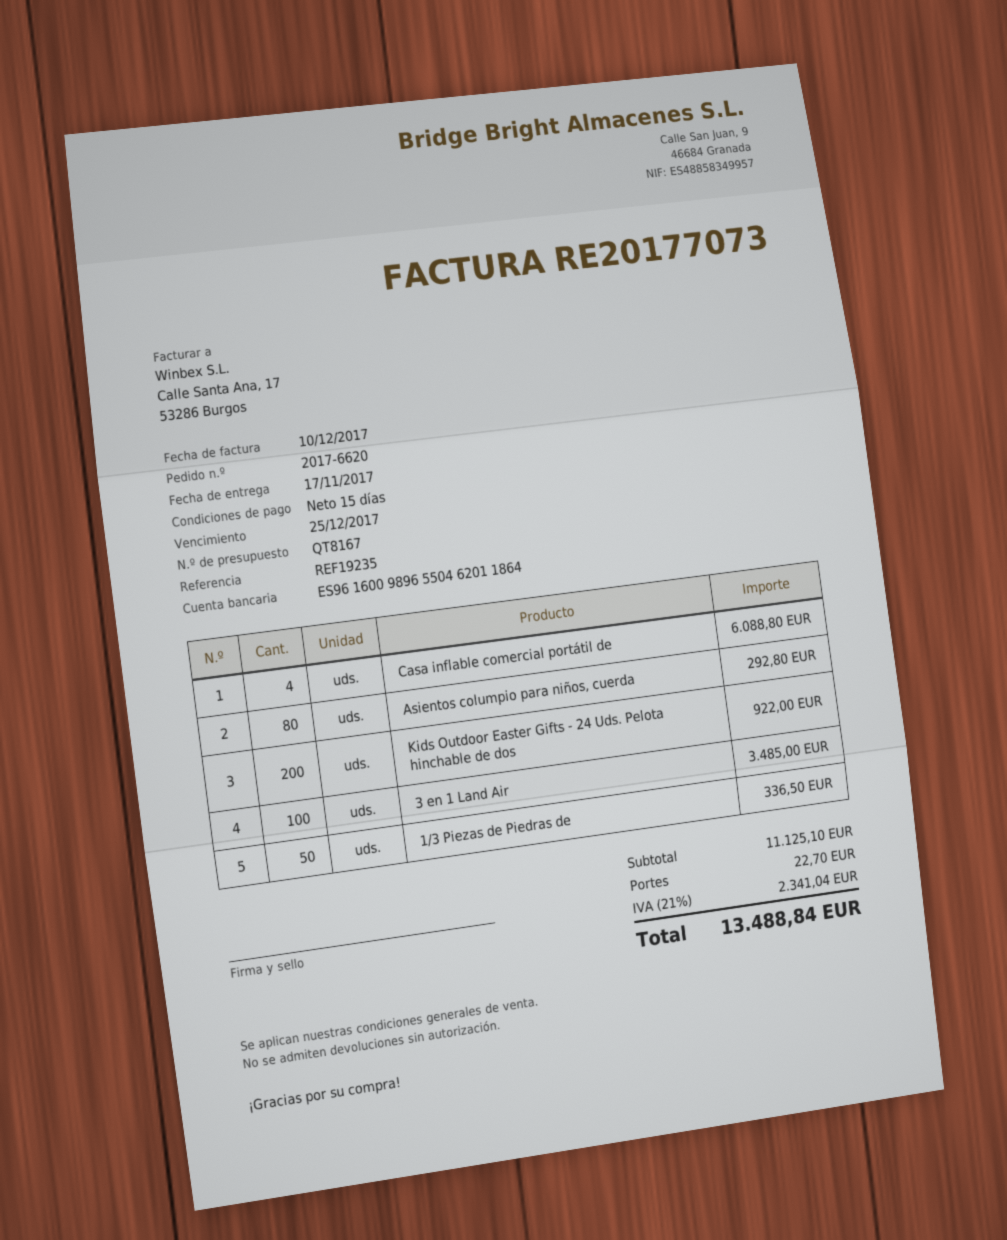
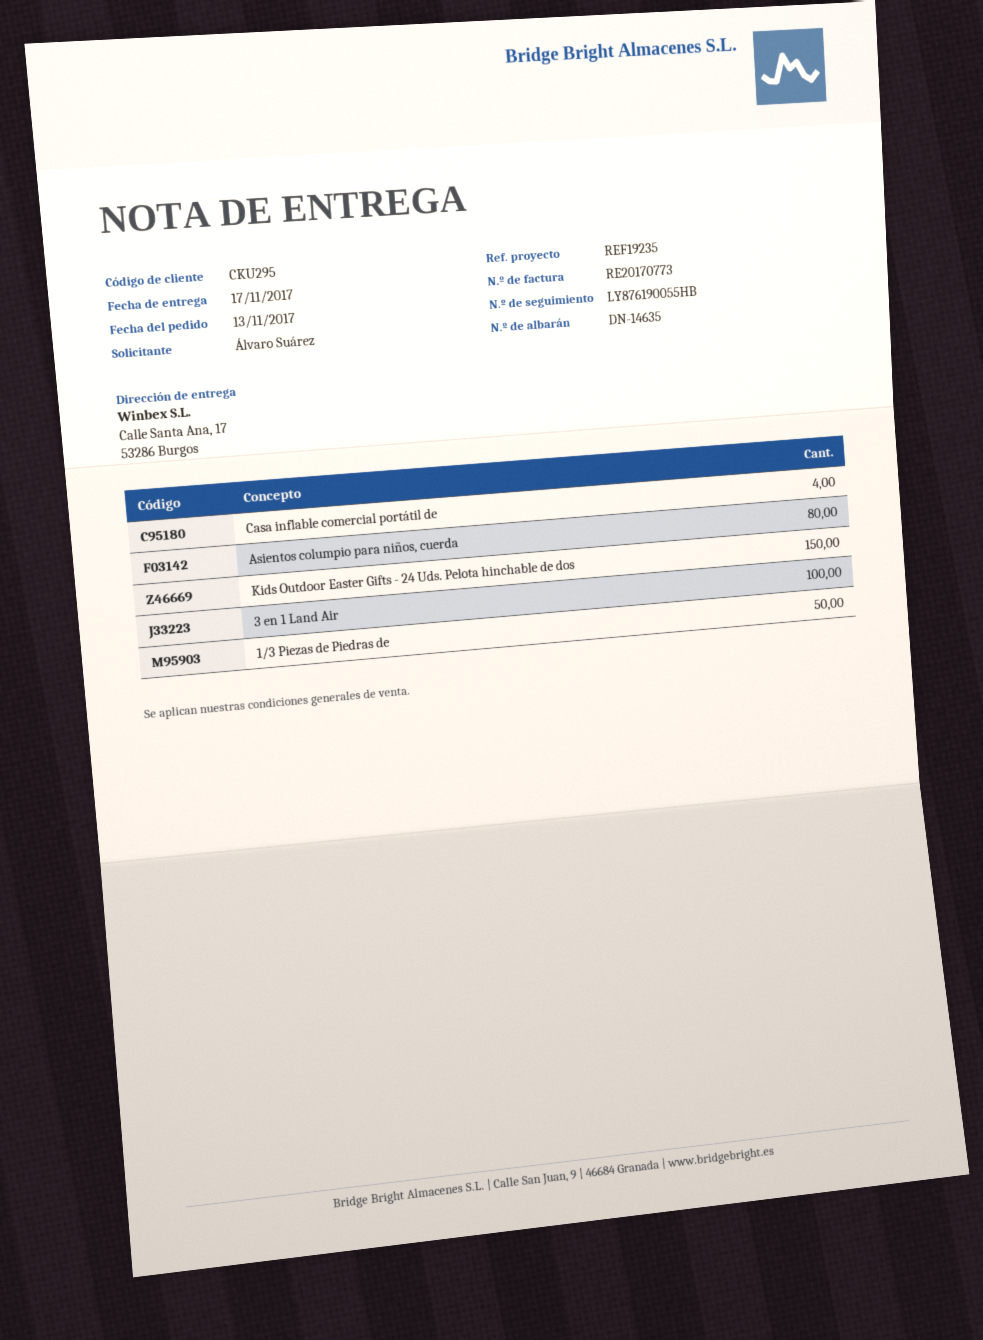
invoice number: RE20177073 -> RE20170773
Kids Outdoor Easter Gifts - 24 Uds. Pelota hinchable de dos: 200 -> 150

